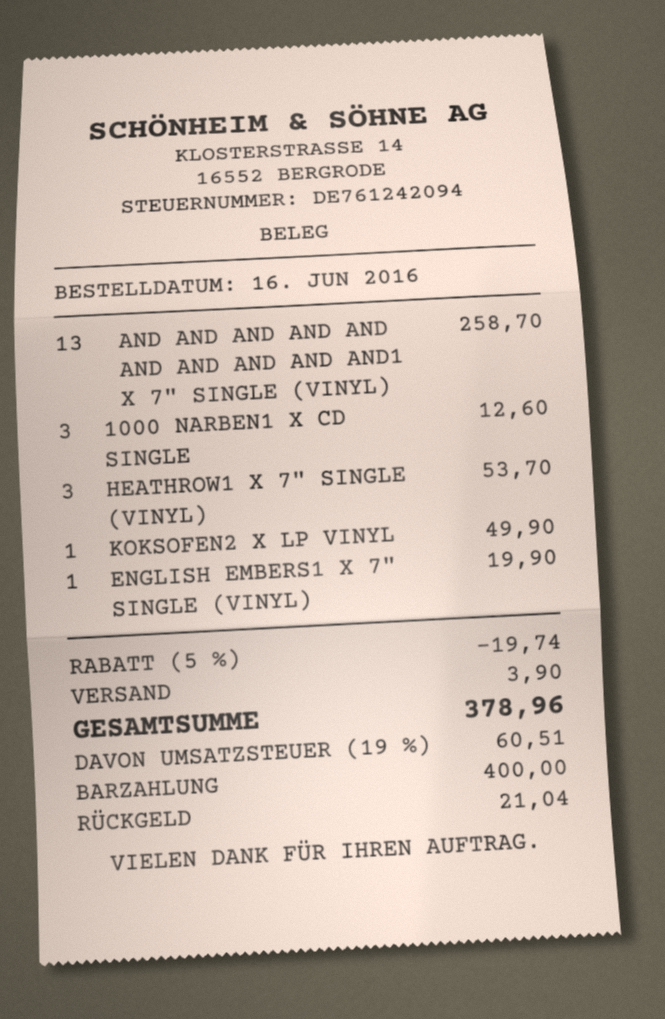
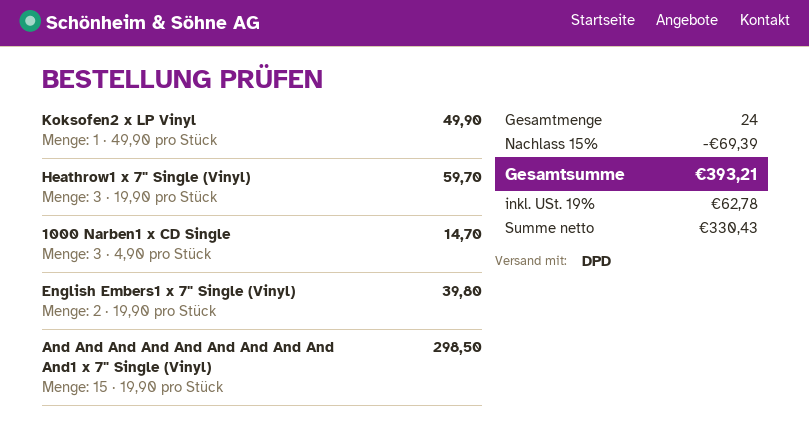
AND AND AND AND AND AND AND AND AND AND1 X 7" SINGLE (VINYL): 13 for 258.70 -> 15 for 298.50
1000 NARBEN1 X CD SINGLE: 3 for 12.60 -> 3 for 14.70
HEATHROW1 X 7" SINGLE (VINYL): 3 for 53.70 -> 3 for 59.70
ENGLISH EMBERS1 X 7" SINGLE (VINYL): 1 for 19.90 -> 2 for 39.80
discount: 5% = 19.74 -> 15% = 69.39
shipping: 3.90 -> none
tax: 19% = 60.51 -> 19% = 62.78
total: 378.96 -> 393.21

